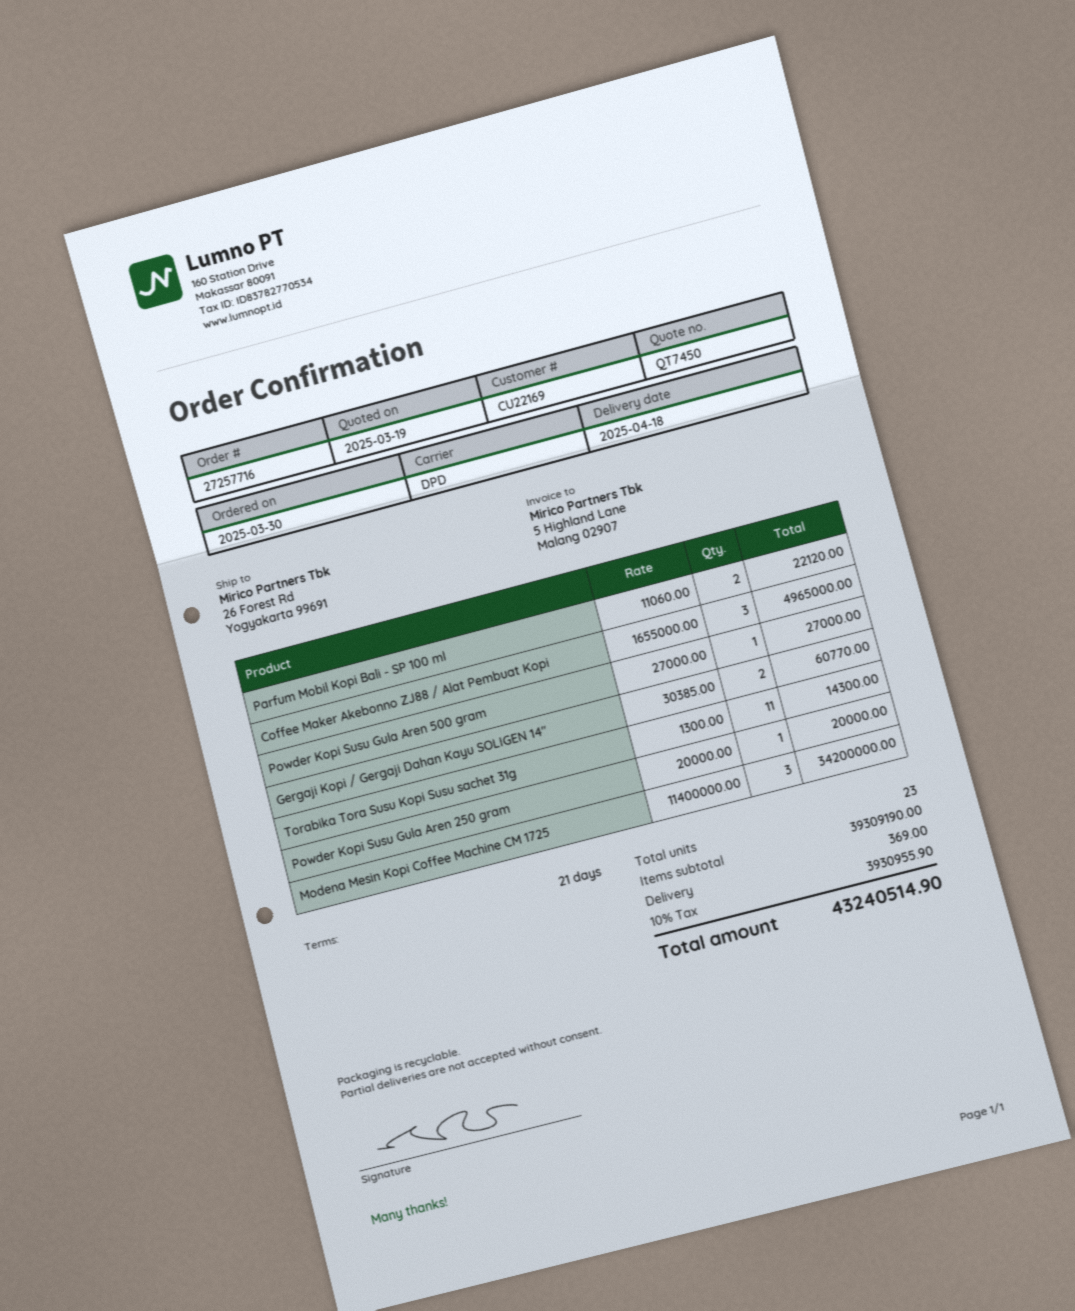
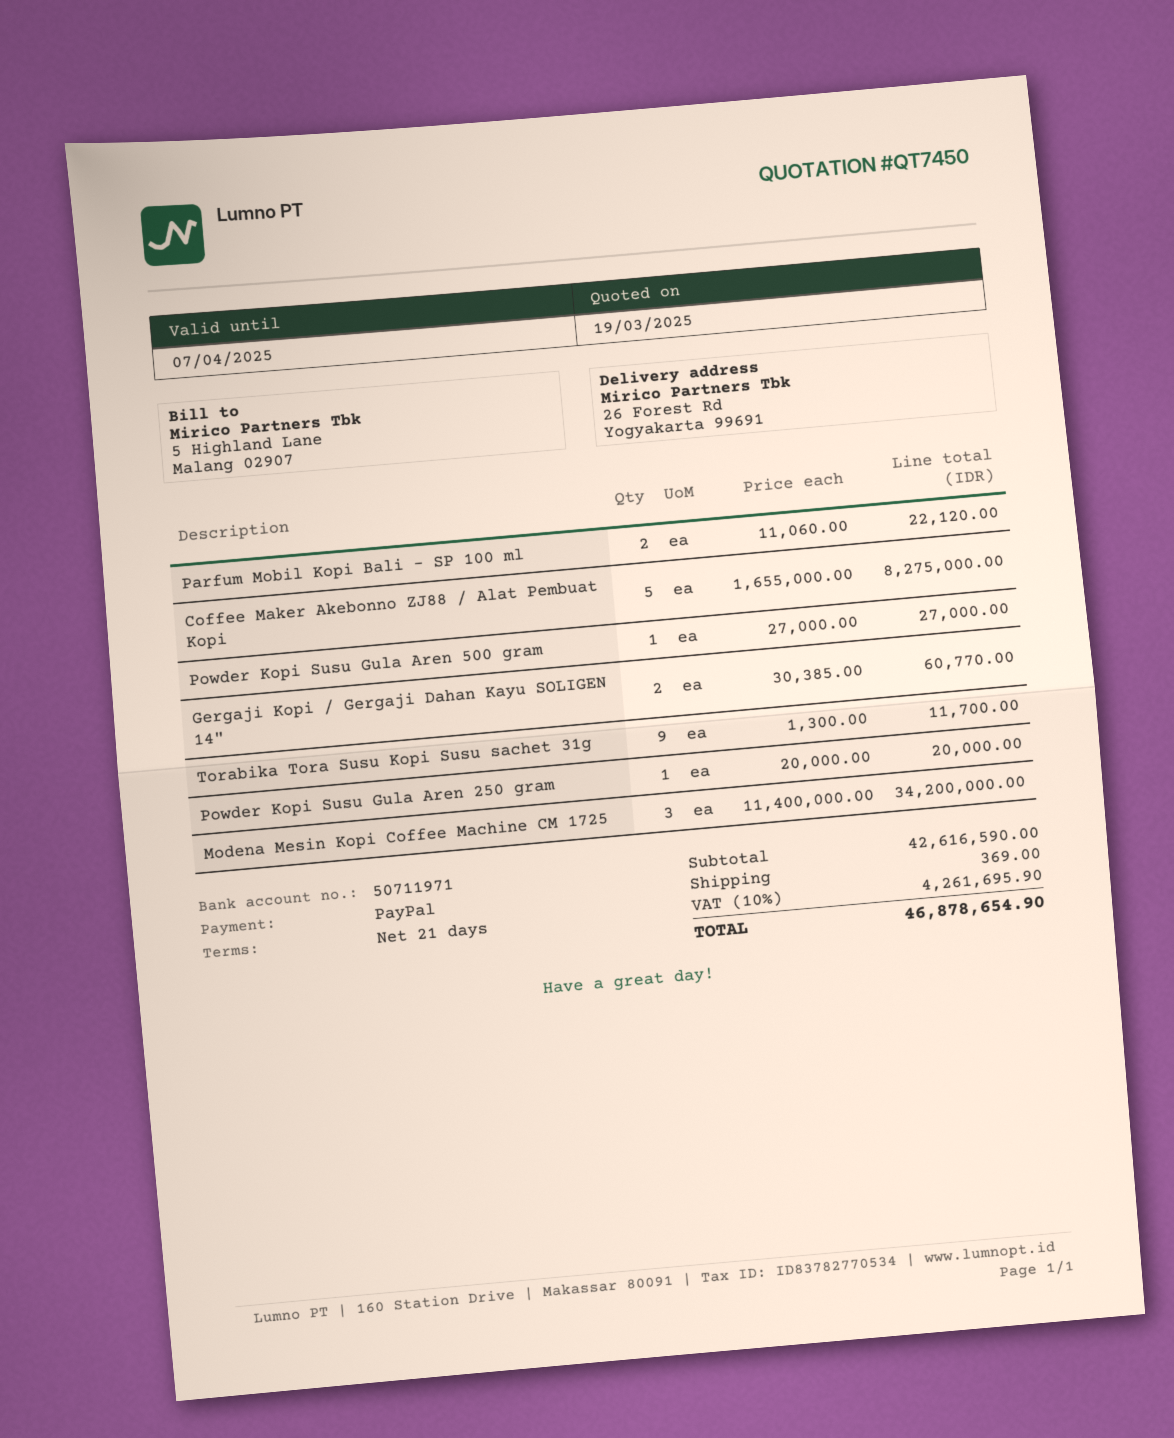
Coffee Maker Akebonno ZJ88 / Alat Pembuat Kopi: 3 x 1655000.00 = 4965000.00 -> 5 x 1655000.00 = 8275000.00
Torabika Tora Susu Kopi Susu sachet 31g: 11 x 1300.00 = 14300.00 -> 9 x 1300.00 = 11700.00
subtotal: 39309190.00 -> 42616590.00
tax: 10% = 3930955.90 -> 10% = 4261695.90
total: 43240514.90 -> 46878654.90

